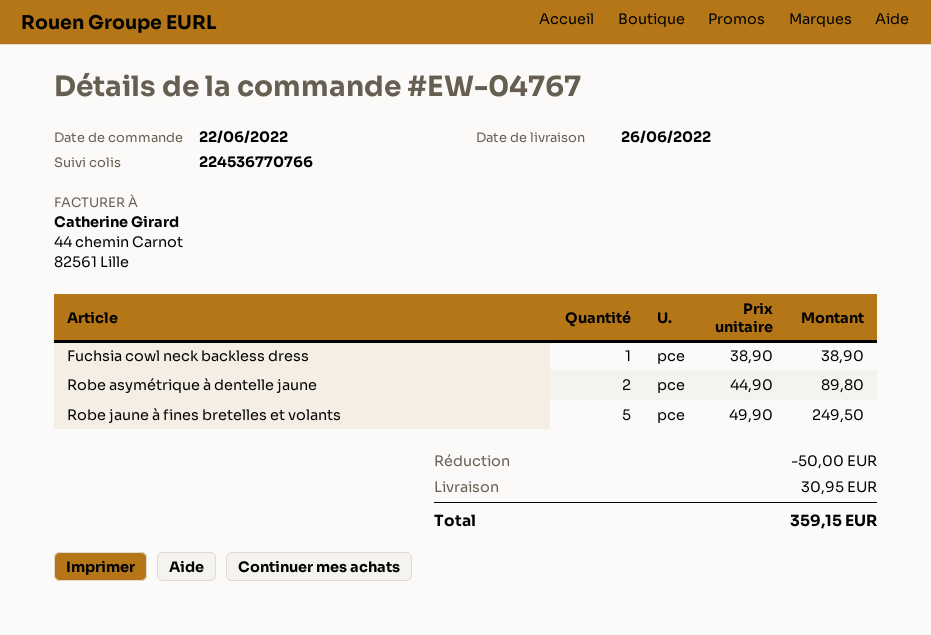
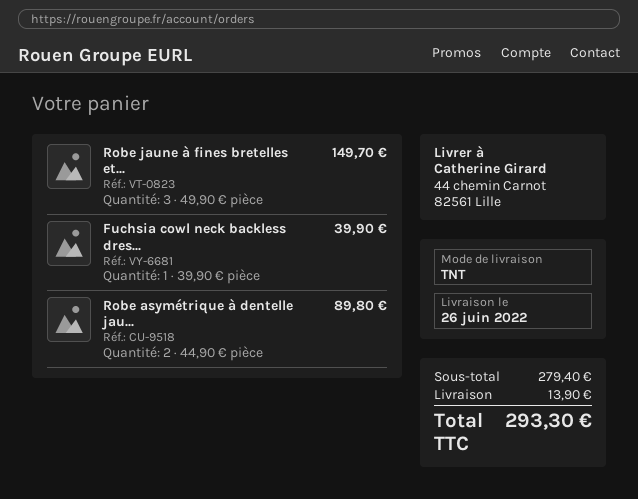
Fuchsia cowl neck backless dress: 1 x 38.90 = 38.90 -> 1 x 39.90 = 39.90
Robe jaune à fines bretelles et volants: 5 x 49.90 = 249.50 -> 3 x 49.90 = 149.70
discount: 50.00 -> none
shipping: 30.95 -> 13.90
total: 359.15 -> 293.30

